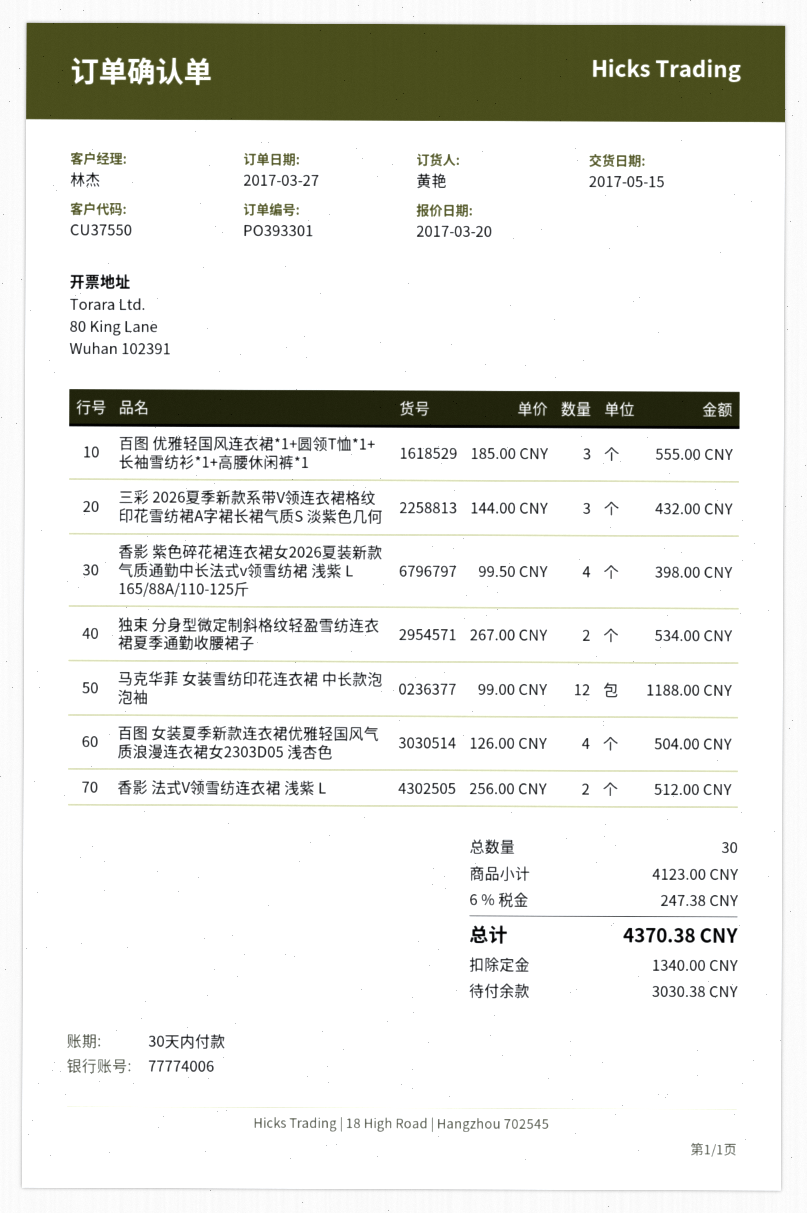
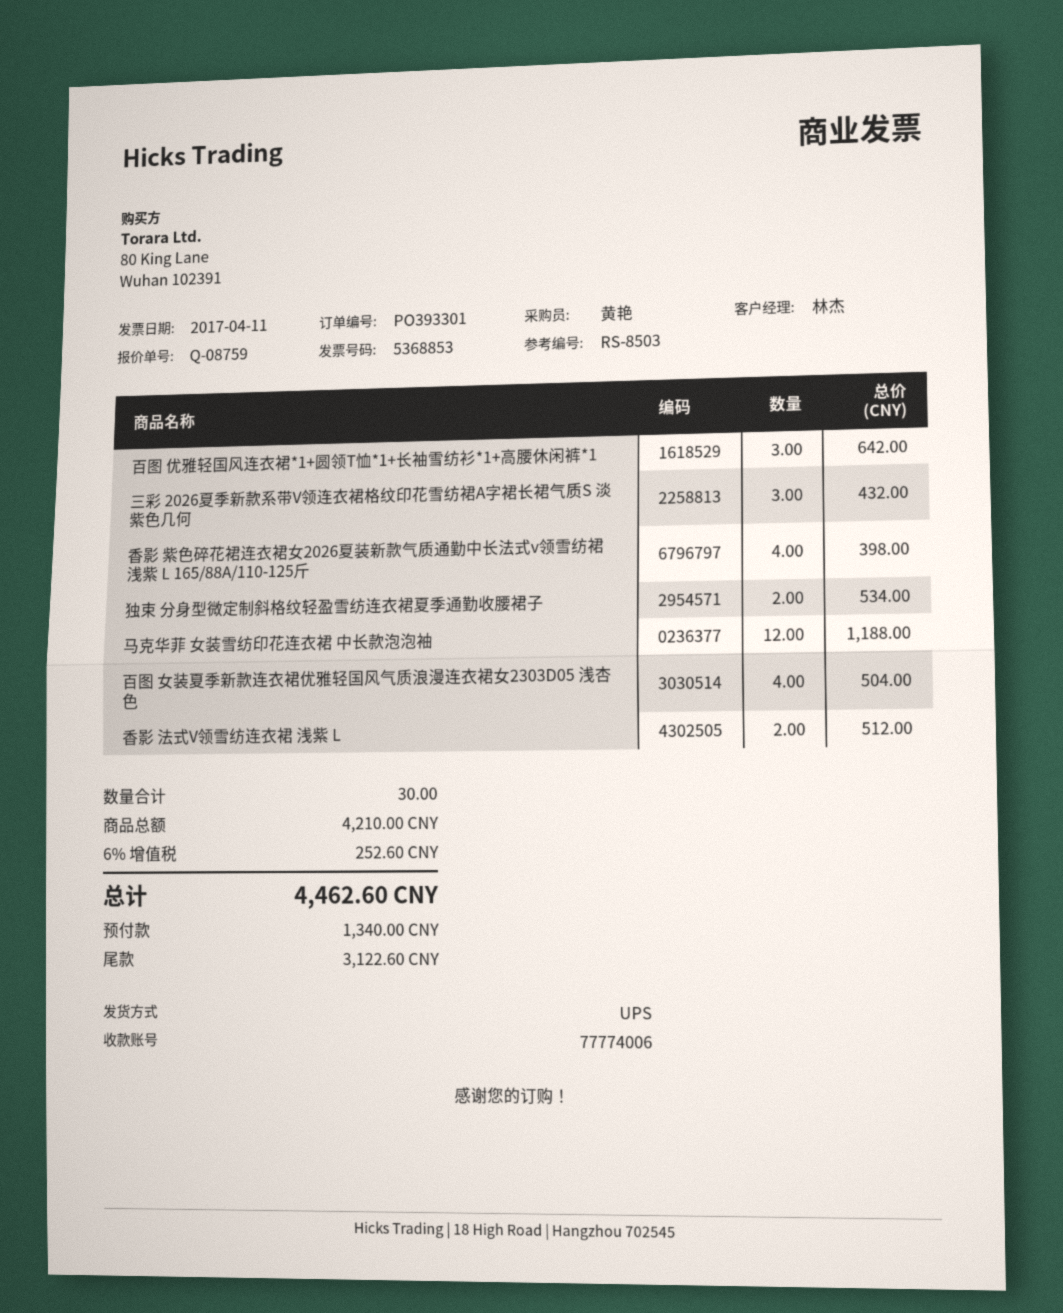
百图 优雅轻国风连衣裙*1+圆领T恤*1+长袖雪纺衫*1+高腰休闲裤*1: 3 for 555.00 -> 3 for 642.00
subtotal: 4123.00 -> 4210.00
tax: 6% = 247.38 -> 6% = 252.60
total: 4370.38 -> 4462.60
balance: 3030.38 -> 3122.60

